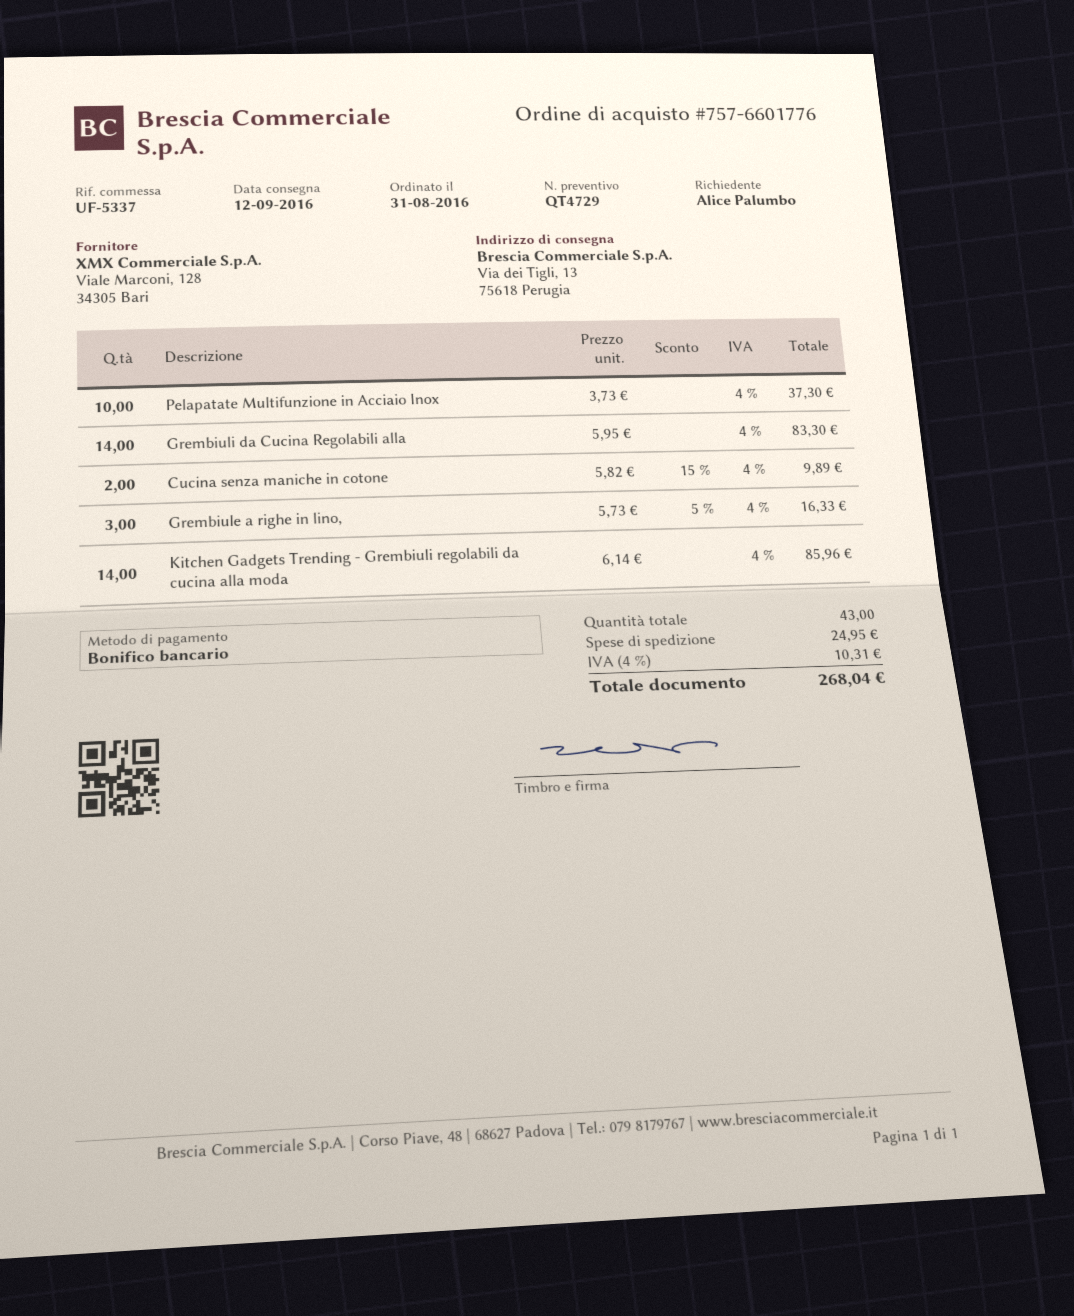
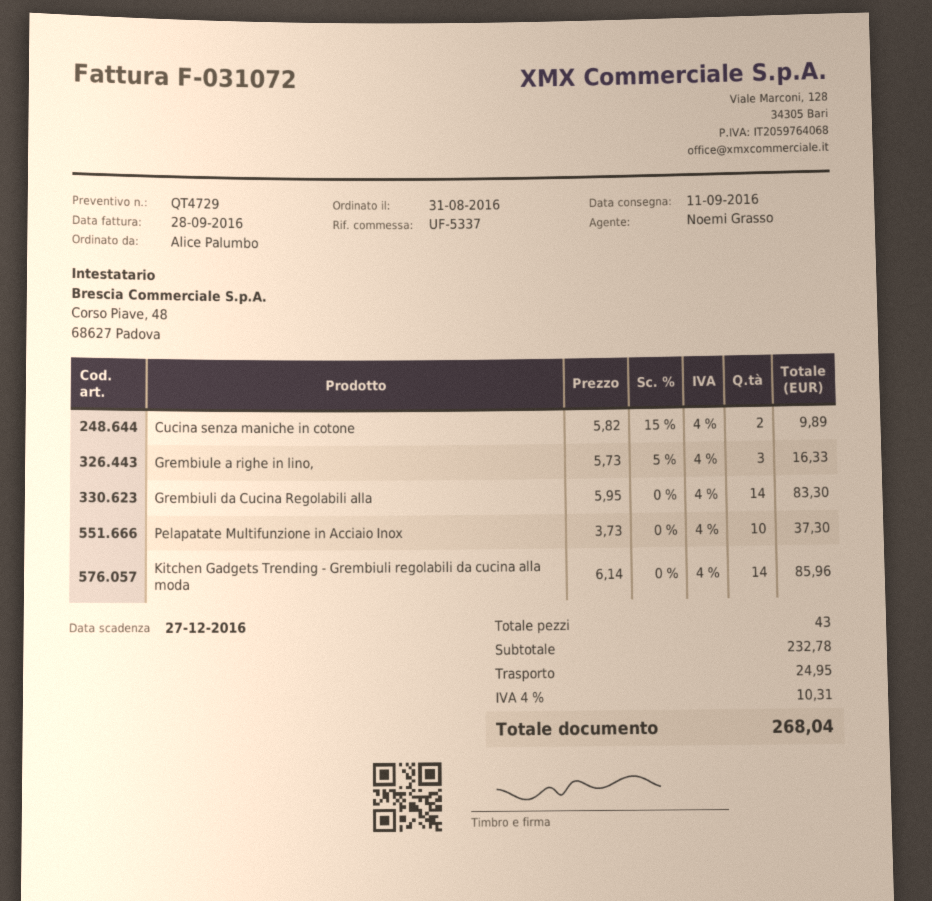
delivery date: 2016-09-12 -> 2016-09-11

